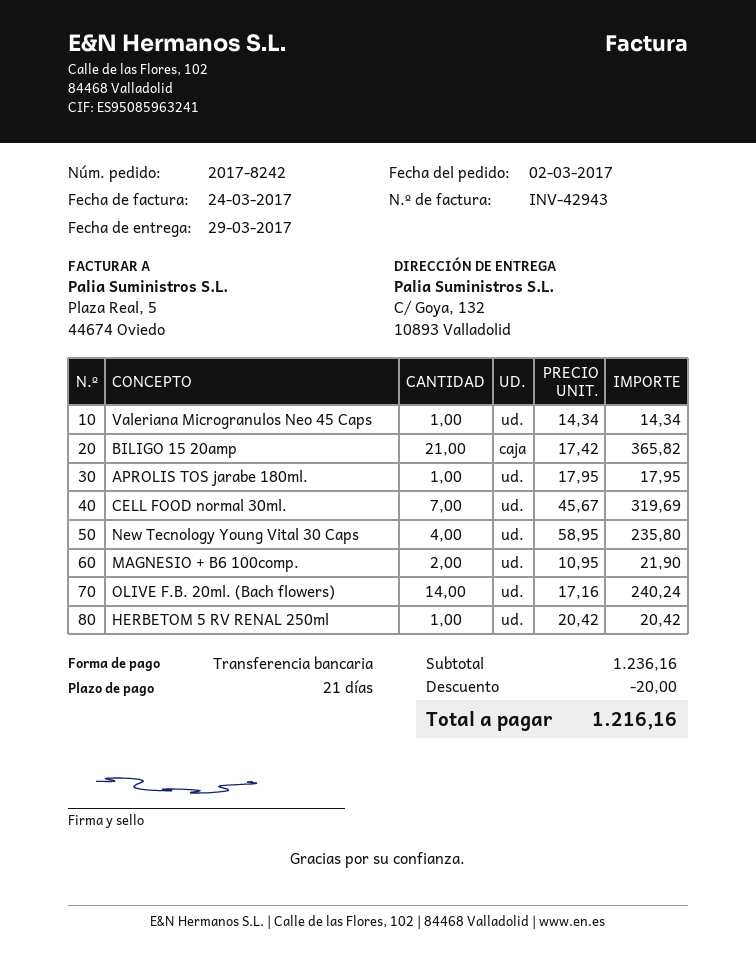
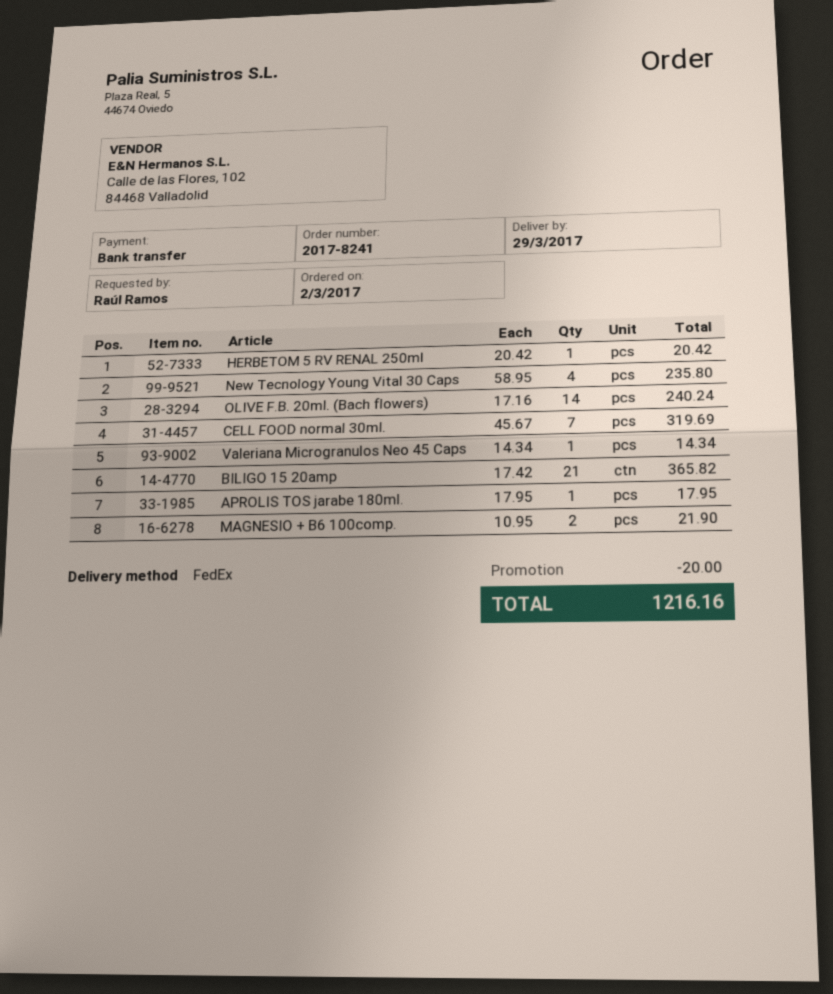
order number: 2017-8242 -> 2017-8241

